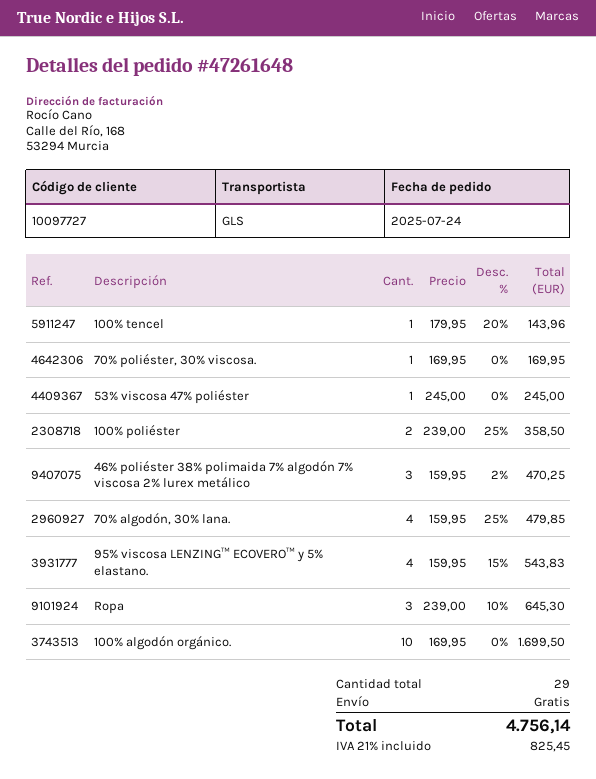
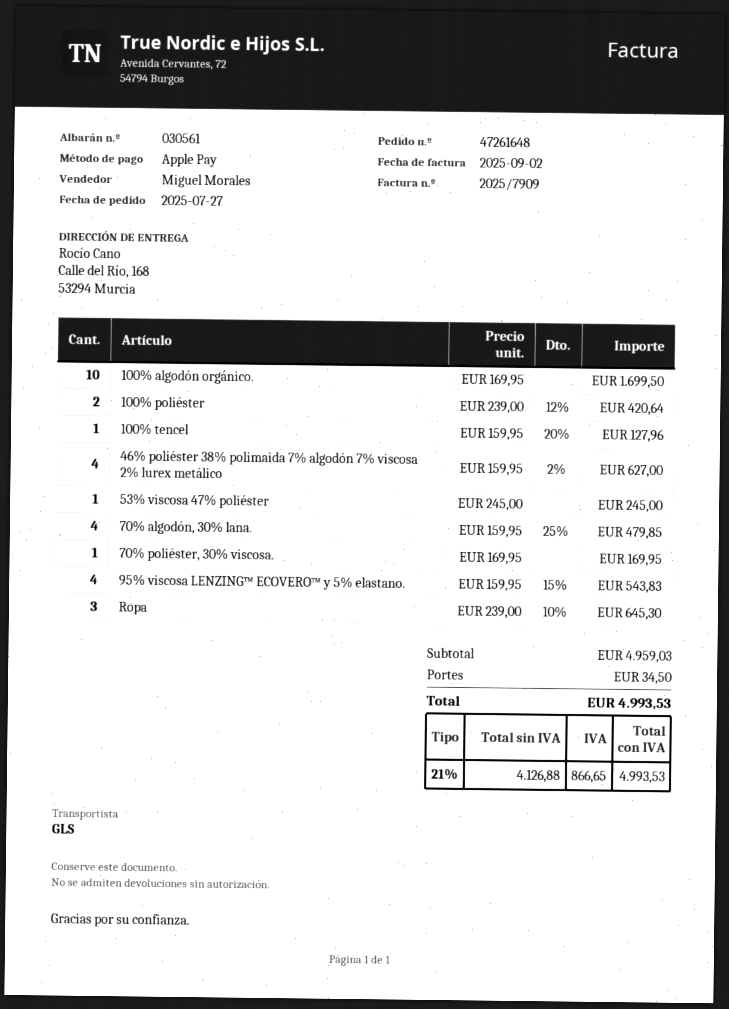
order date: 2025-07-24 -> 2025-07-27
100% tencel: 1 x 179.95 - 20% = 143.96 -> 1 x 159.95 - 20% = 127.96
100% poliéster: 2 x 239.00 - 25% = 358.50 -> 2 x 239.00 - 12% = 420.64
46% poliéster 38% polimaida 7% algodón 7% viscosa 2% lurex metálico: 3 x 159.95 - 2% = 470.25 -> 4 x 159.95 - 2% = 627.00
shipping: 0.00 -> 34.50
tax: 21% = 825.45 -> 21% = 866.65
total: 4756.14 -> 4993.53

